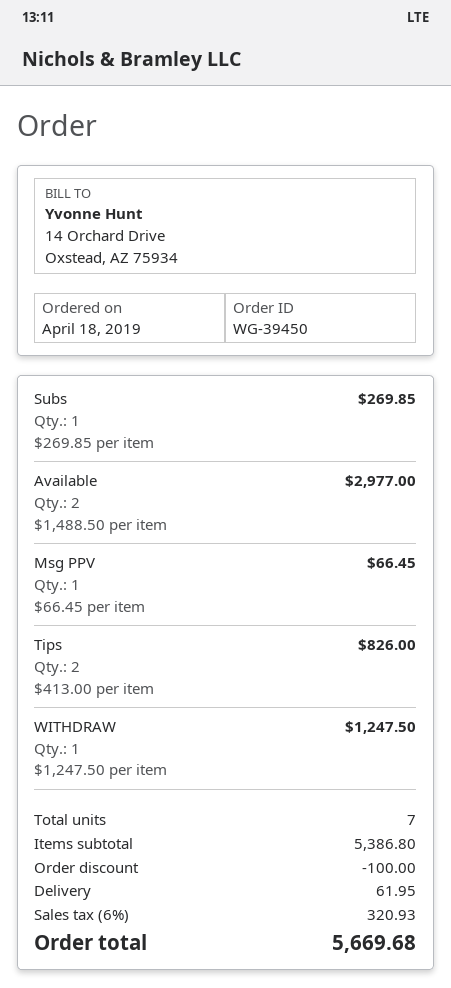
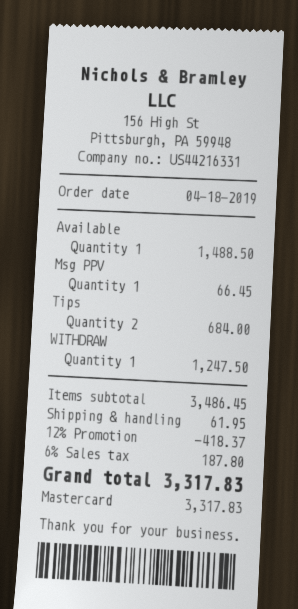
Subs: 1 for 269.85 -> none
Available: 2 for 2977.00 -> 1 for 1488.50
Tips: 2 for 826.00 -> 2 for 684.00
subtotal: 5386.80 -> 3486.45
discount: 100.00 -> 418.37
tax: 6% = 320.93 -> 6% = 187.80
total: 5669.68 -> 3317.83

